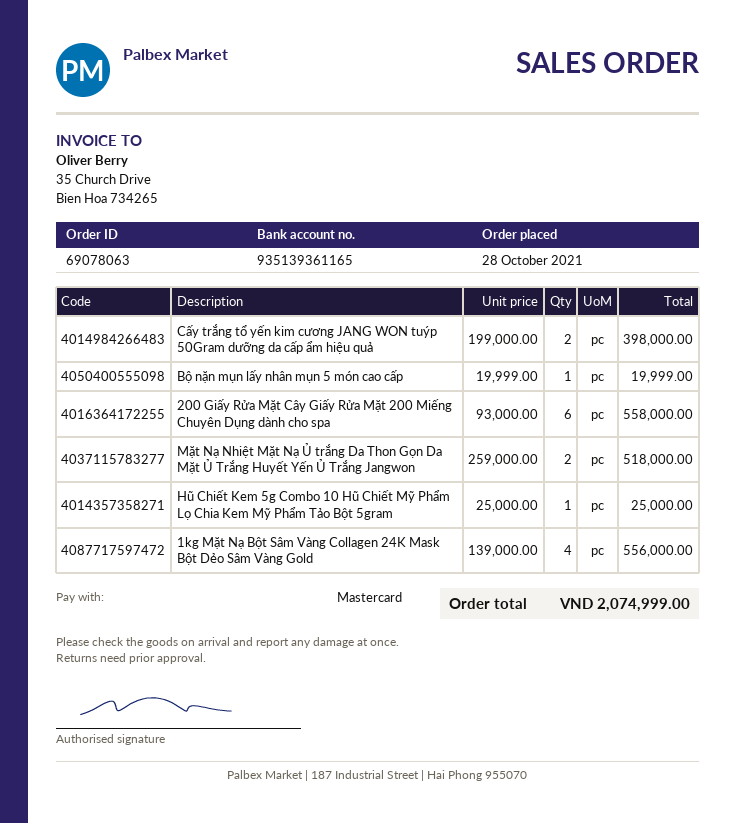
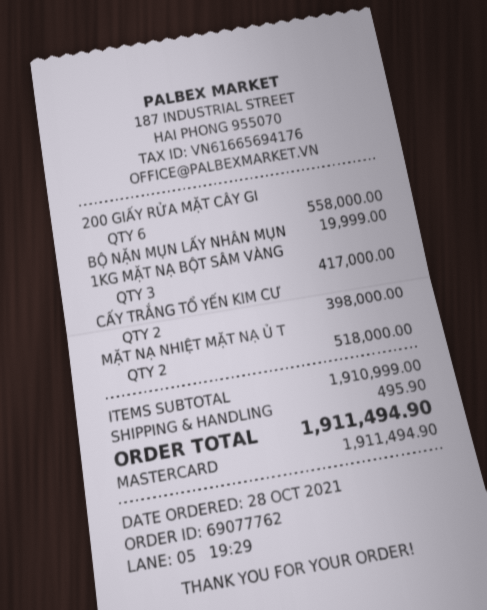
order number: 69078063 -> 69077762
Hũ Chiết Kem 5g Combo 10 Hũ Chiết Mỹ Phẩm Lọ Chia Kem Mỹ Phẩm Tảo Bột 5gram: 1 for 25000.00 -> none
1kg Mặt Nạ Bột Sâm Vàng Collagen 24K Mask Bột Dẻo Sâm Vàng Gold: 4 for 556000.00 -> 3 for 417000.00
shipping: none -> 495.90
total: 2074999.00 -> 1911494.90

